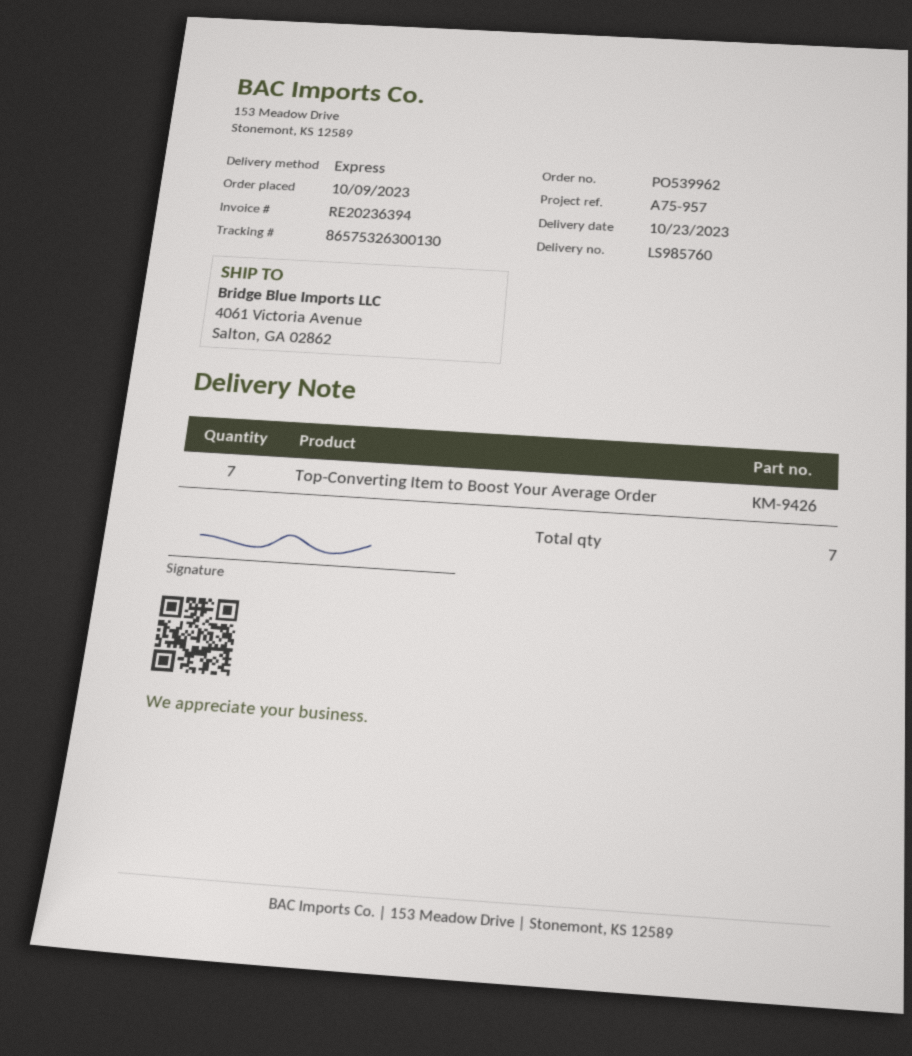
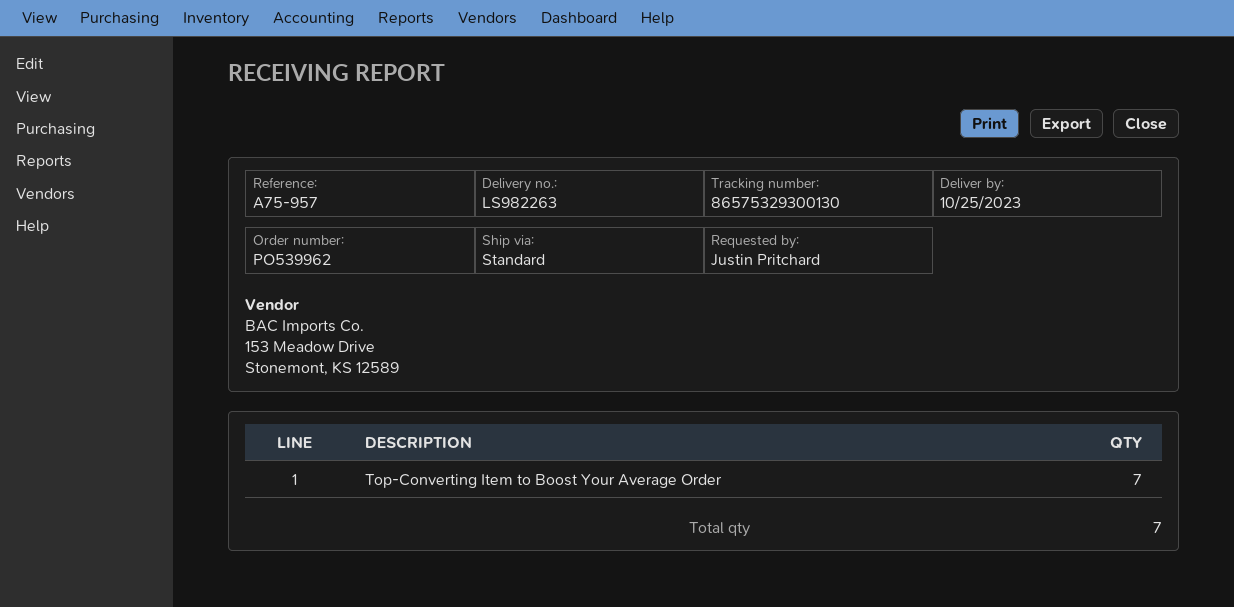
delivery note number: LS985760 -> LS982263
delivery date: 2023-10-23 -> 2023-10-25
shipping method: express -> standard
tracking number: 86575326300130 -> 86575329300130

